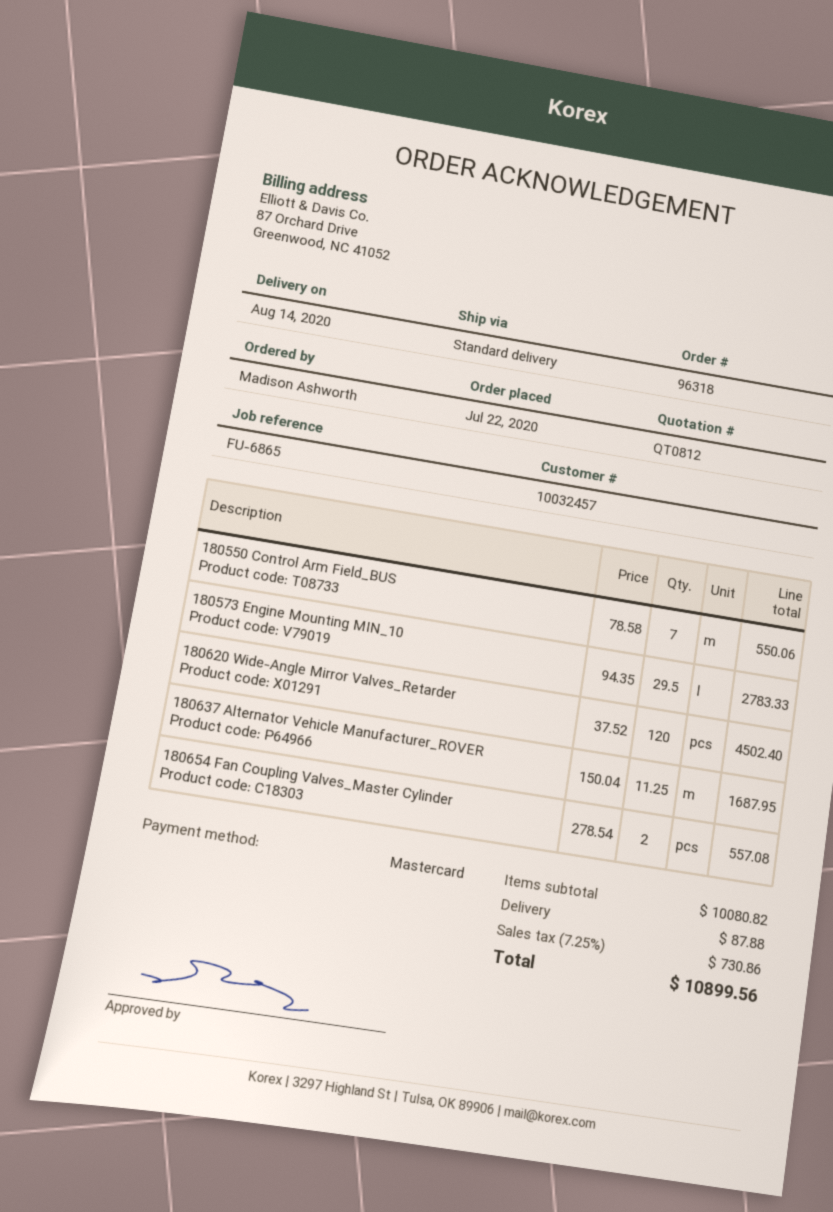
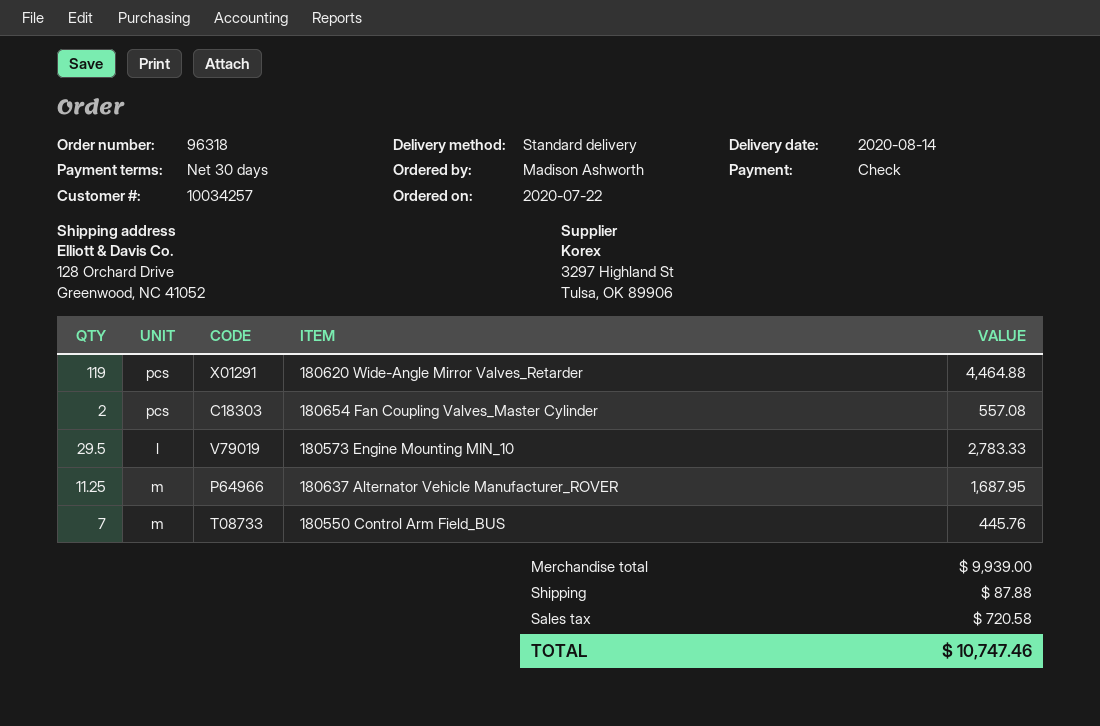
customer number: 10032457 -> 10034257
payment method: Mastercard -> cheque
180550 Control Arm Field_BUS: 7 for 550.06 -> 7 for 445.76
180620 Wide-Angle Mirror Valves_Retarder: 120 for 4502.40 -> 119 for 4464.88
subtotal: 10080.82 -> 9939.00
tax: 730.86 -> 720.58
total: 10899.56 -> 10747.46

